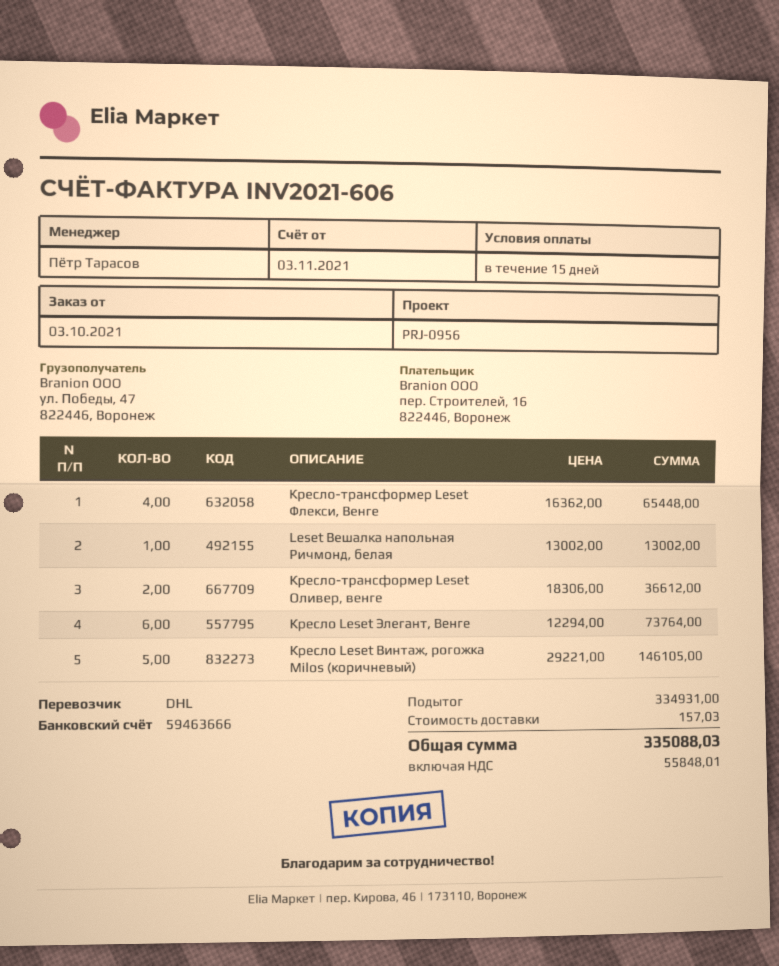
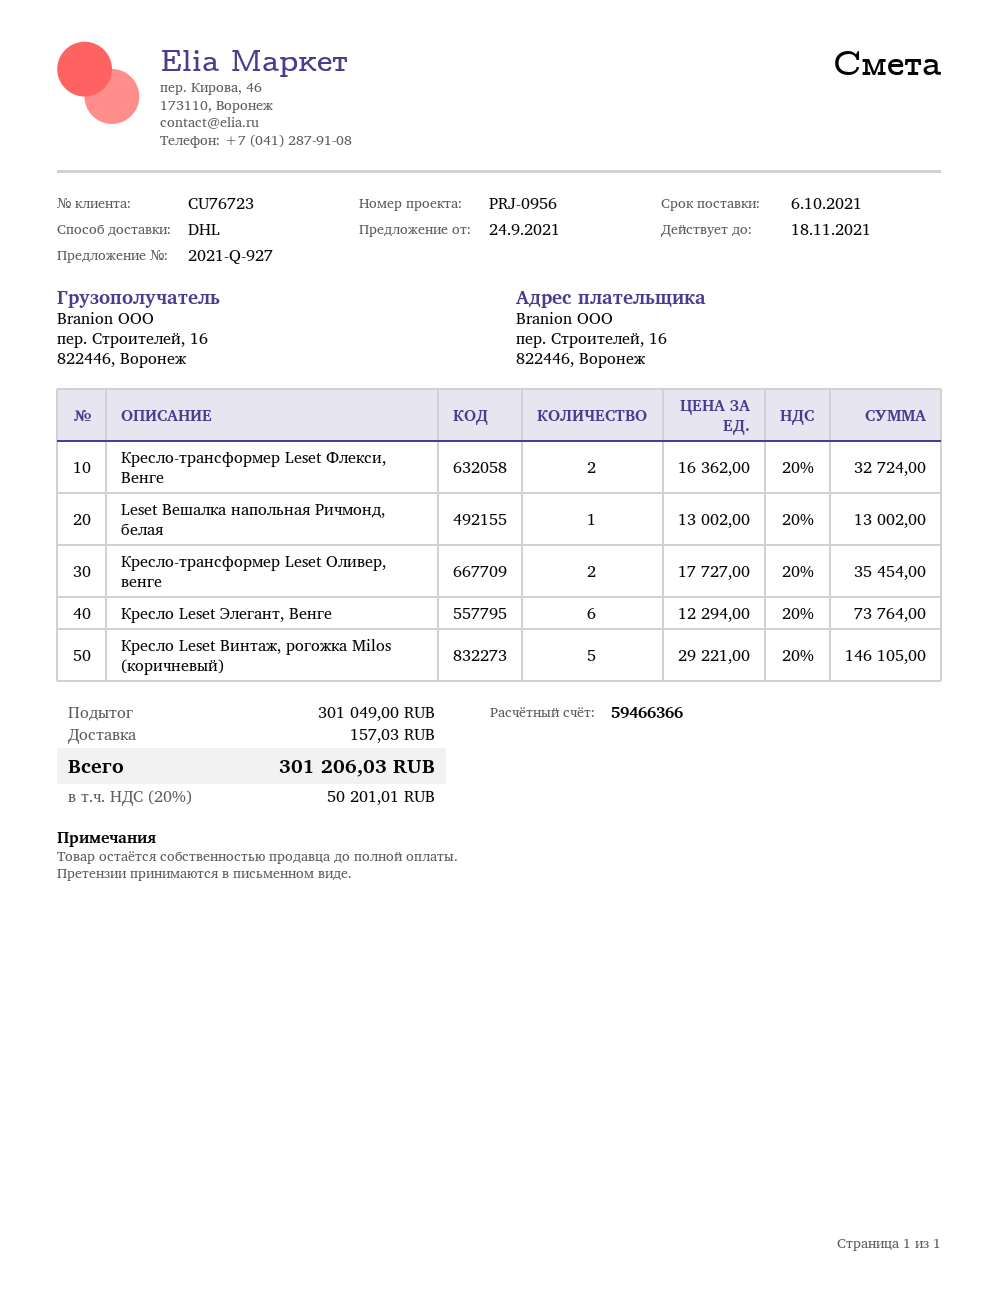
bank account: 59463666 -> 59466366
ship to: ул. Победы, 47, 822446, Воронеж -> пер. Строителей, 16, 822446, Воронеж
Кресло-трансформер Leset Флекси, Венге: 4 x 16362.00 = 65448.00 -> 2 x 16362.00 = 32724.00
Кресло-трансформер Leset Оливер, венге: 2 x 18306.00 = 36612.00 -> 2 x 17727.00 = 35454.00
subtotal: 334931.00 -> 301049.00
tax: 55848.01 -> 50201.01
total: 335088.03 -> 301206.03

